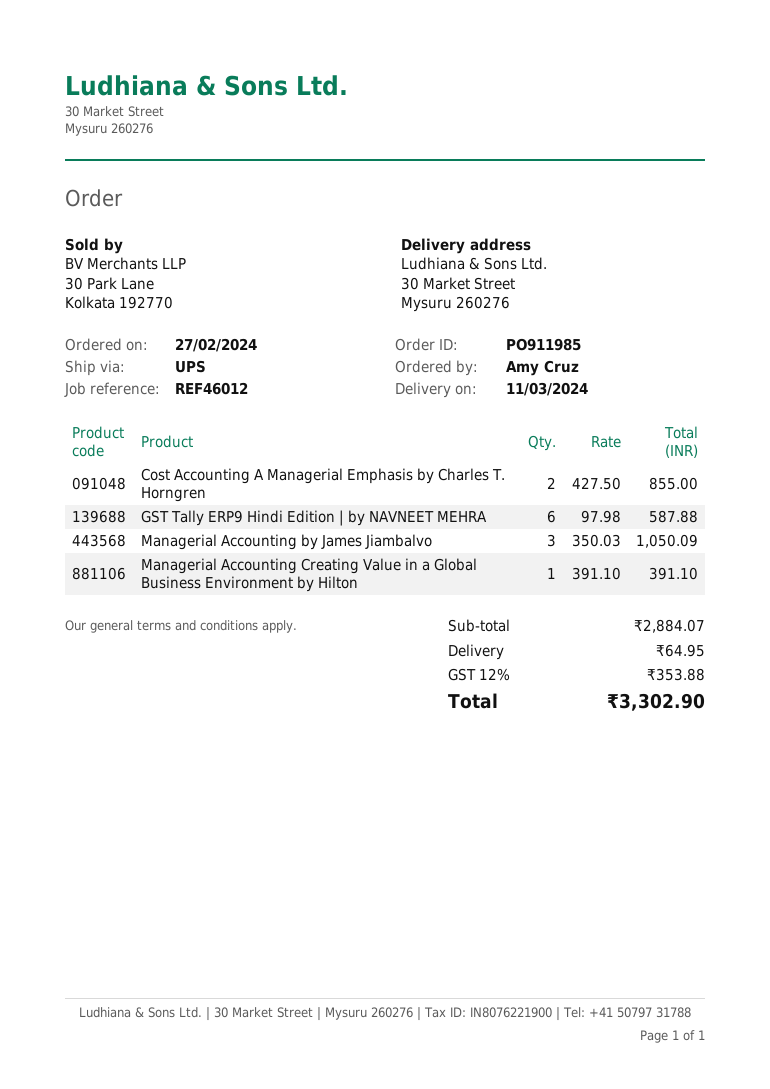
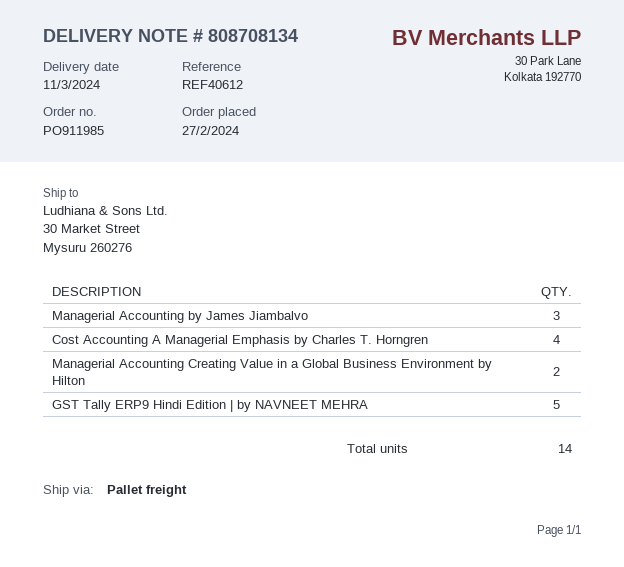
reference: REF46012 -> REF40612
shipping method: UPS -> pallet freight
Cost Accounting A Managerial Emphasis by Charles T. Horngren: 2 -> 4
GST Tally ERP9 Hindi Edition | by NAVNEET MEHRA: 6 -> 5
Managerial Accounting Creating Value in a Global Business Environment by Hilton: 1 -> 2

